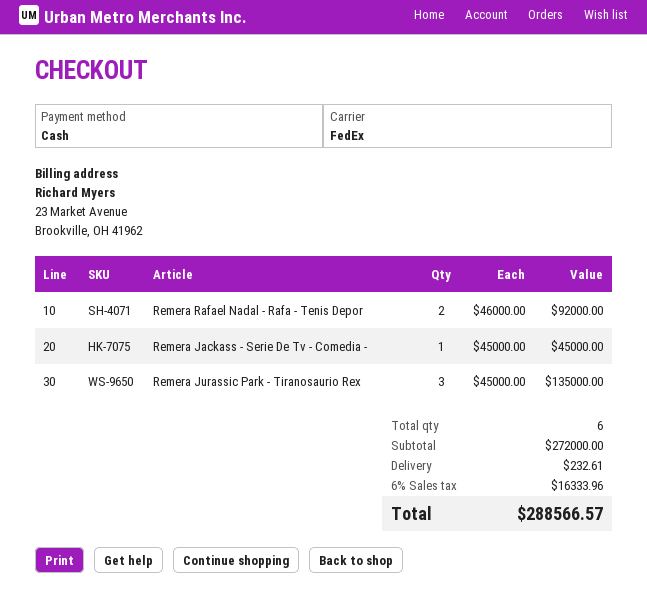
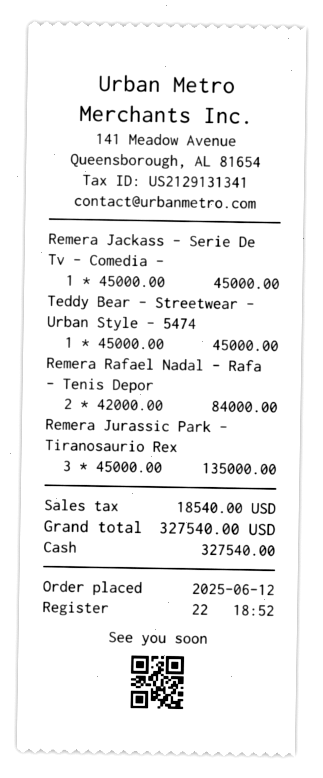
Remera Rafael Nadal - Rafa - Tenis Depor: 2 x 46000.00 = 92000.00 -> 2 x 42000.00 = 84000.00
Teddy Bear - Streetwear - Urban Style - 5474: none -> 1 x 45000.00 = 45000.00
shipping: 232.61 -> none
tax: 16333.96 -> 18540.00
total: 288566.57 -> 327540.00

